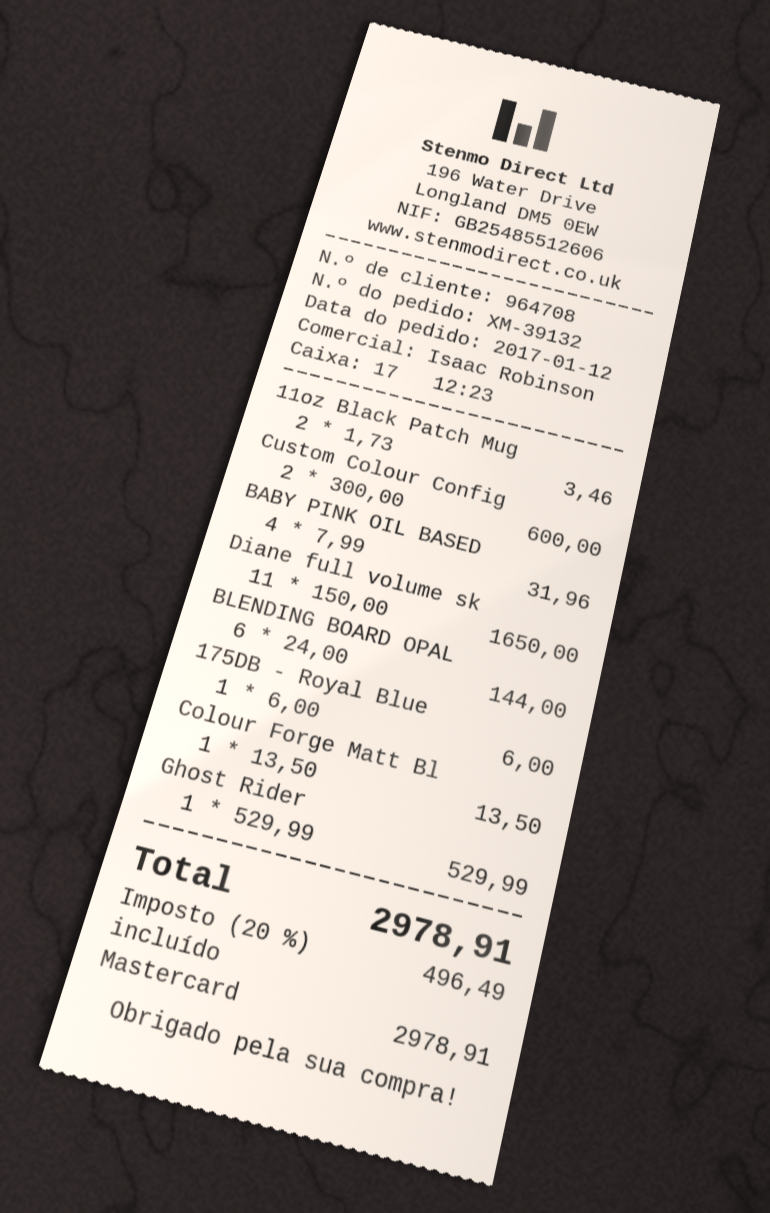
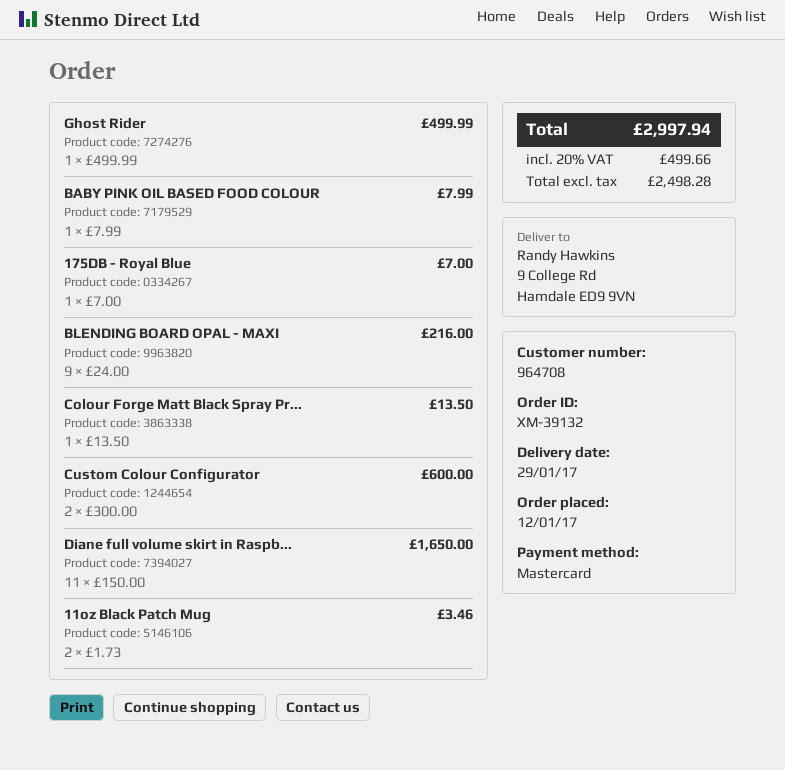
BABY PINK OIL BASED: 4 x 7.99 = 31.96 -> 1 x 7.99 = 7.99
BLENDING BOARD OPAL: 6 x 24.00 = 144.00 -> 9 x 24.00 = 216.00
175DB - Royal Blue: 1 x 6.00 = 6.00 -> 1 x 7.00 = 7.00
Ghost Rider: 1 x 529.99 = 529.99 -> 1 x 499.99 = 499.99
tax: 20% = 496.49 -> 20% = 499.66
total: 2978.91 -> 2997.94

